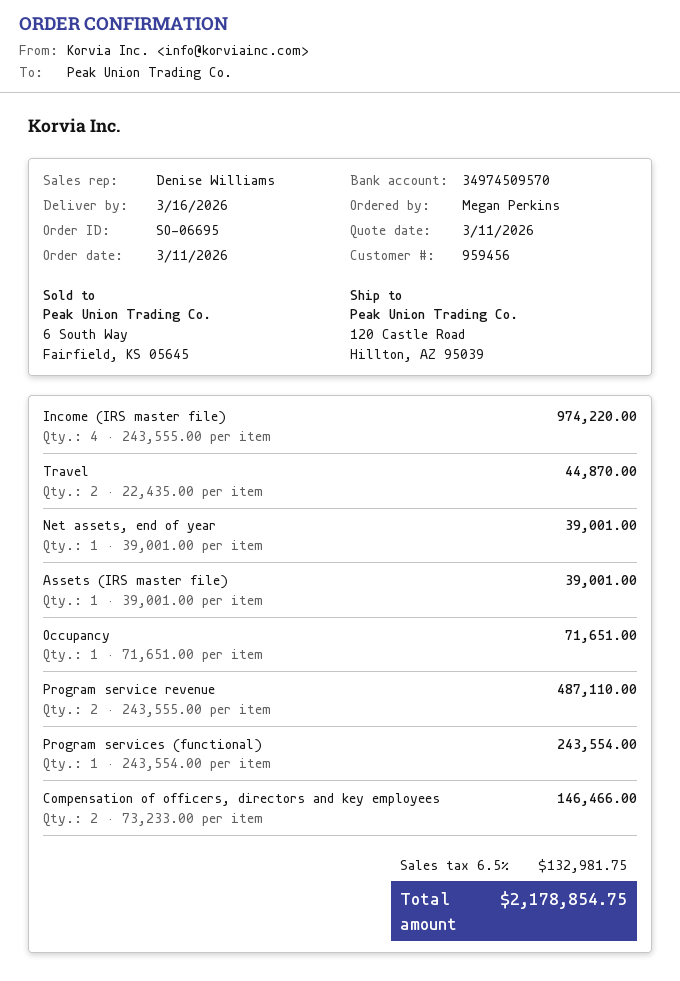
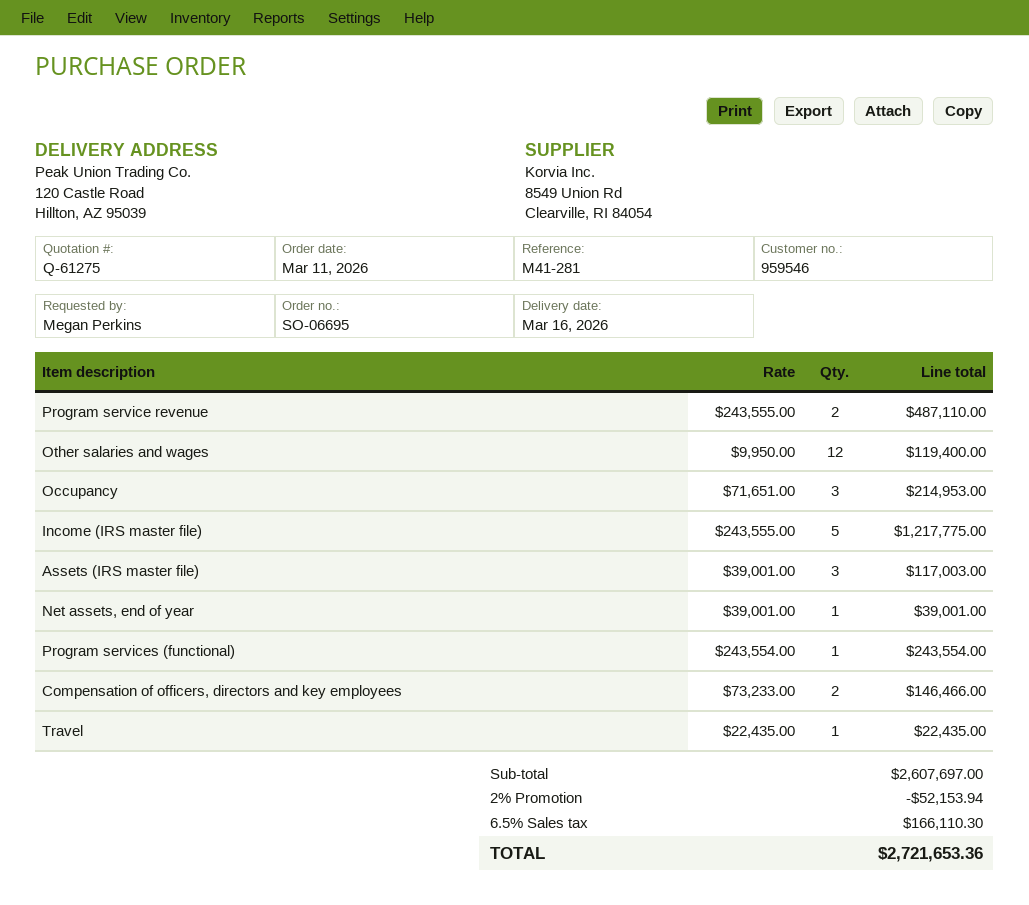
customer number: 959456 -> 959546
Income (IRS master file): 4 x 243555.00 = 974220.00 -> 5 x 243555.00 = 1217775.00
Travel: 2 x 22435.00 = 44870.00 -> 1 x 22435.00 = 22435.00
Assets (IRS master file): 1 x 39001.00 = 39001.00 -> 3 x 39001.00 = 117003.00
Occupancy: 1 x 71651.00 = 71651.00 -> 3 x 71651.00 = 214953.00
Other salaries and wages: none -> 12 x 9950.00 = 119400.00
discount: none -> 2% = 52153.94
tax: 6.5% = 132981.75 -> 6.5% = 166110.30
total: 2178854.75 -> 2721653.36

